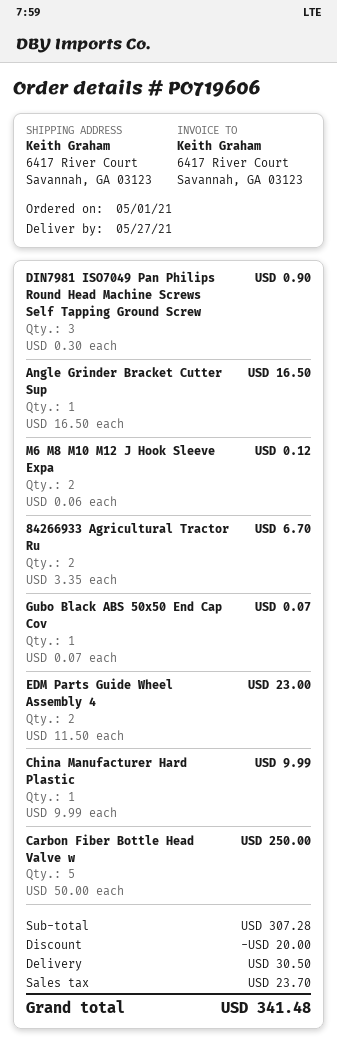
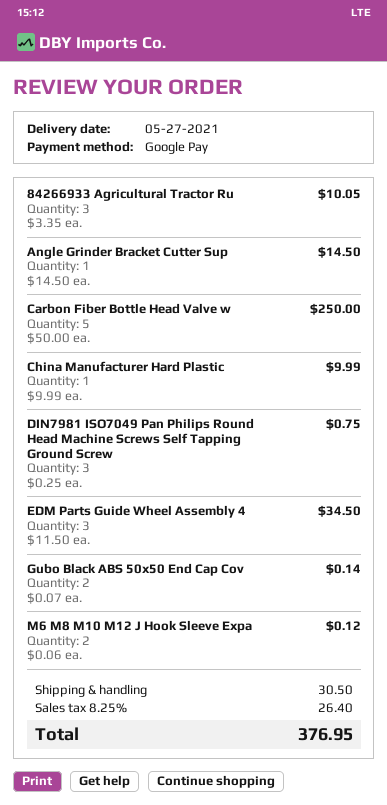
DIN7981 ISO7049 Pan Philips Round Head Machine Screws Self Tapping Ground Screw: 3 x 0.30 = 0.90 -> 3 x 0.25 = 0.75
Angle Grinder Bracket Cutter Sup: 1 x 16.50 = 16.50 -> 1 x 14.50 = 14.50
84266933 Agricultural Tractor Ru: 2 x 3.35 = 6.70 -> 3 x 3.35 = 10.05
Gubo Black ABS 50x50 End Cap Cov: 1 x 0.07 = 0.07 -> 2 x 0.07 = 0.14
EDM Parts Guide Wheel Assembly 4: 2 x 11.50 = 23.00 -> 3 x 11.50 = 34.50
discount: 20.00 -> none
tax: 23.70 -> 26.40
total: 341.48 -> 376.95

